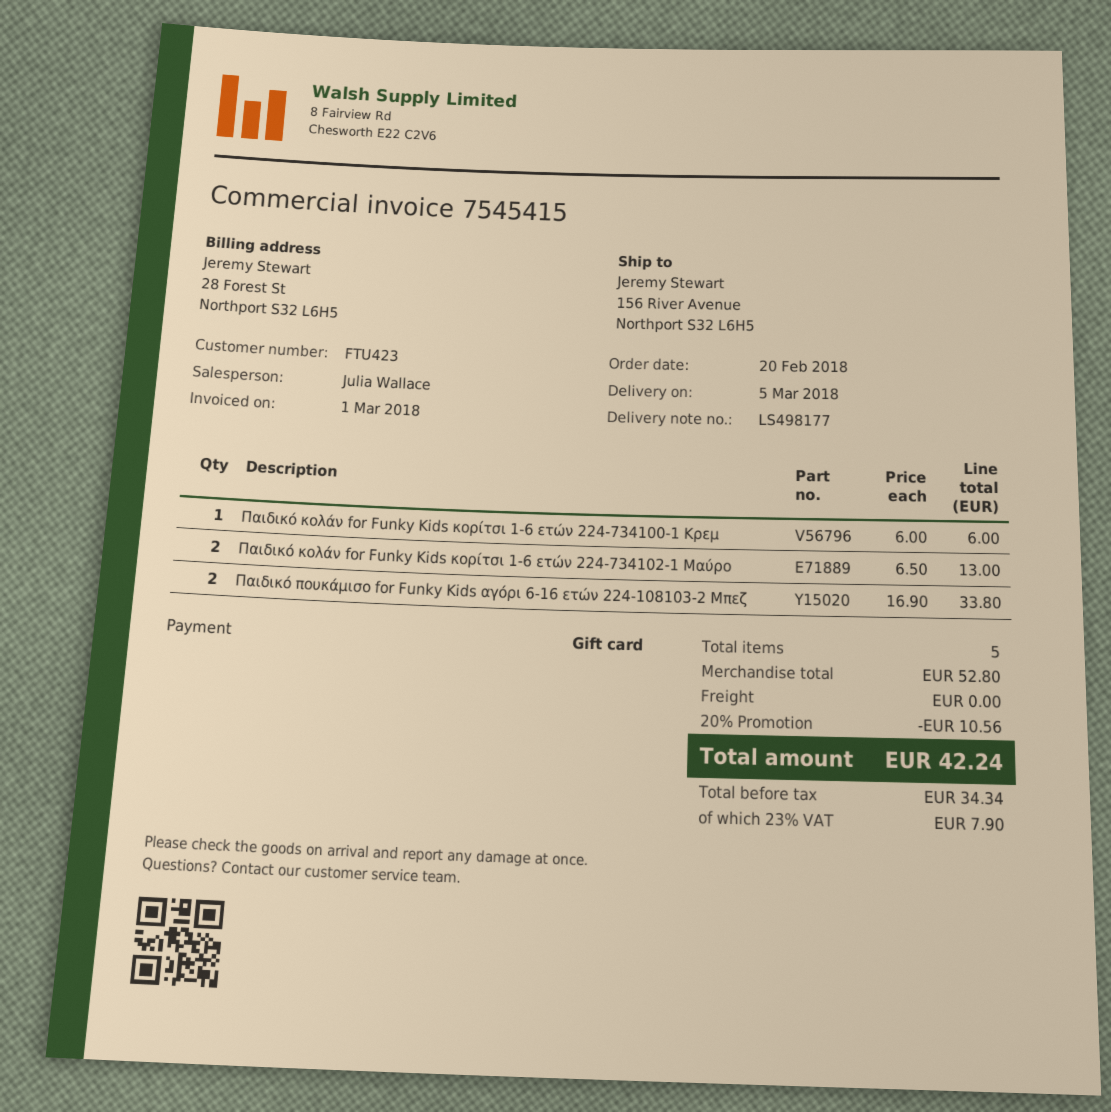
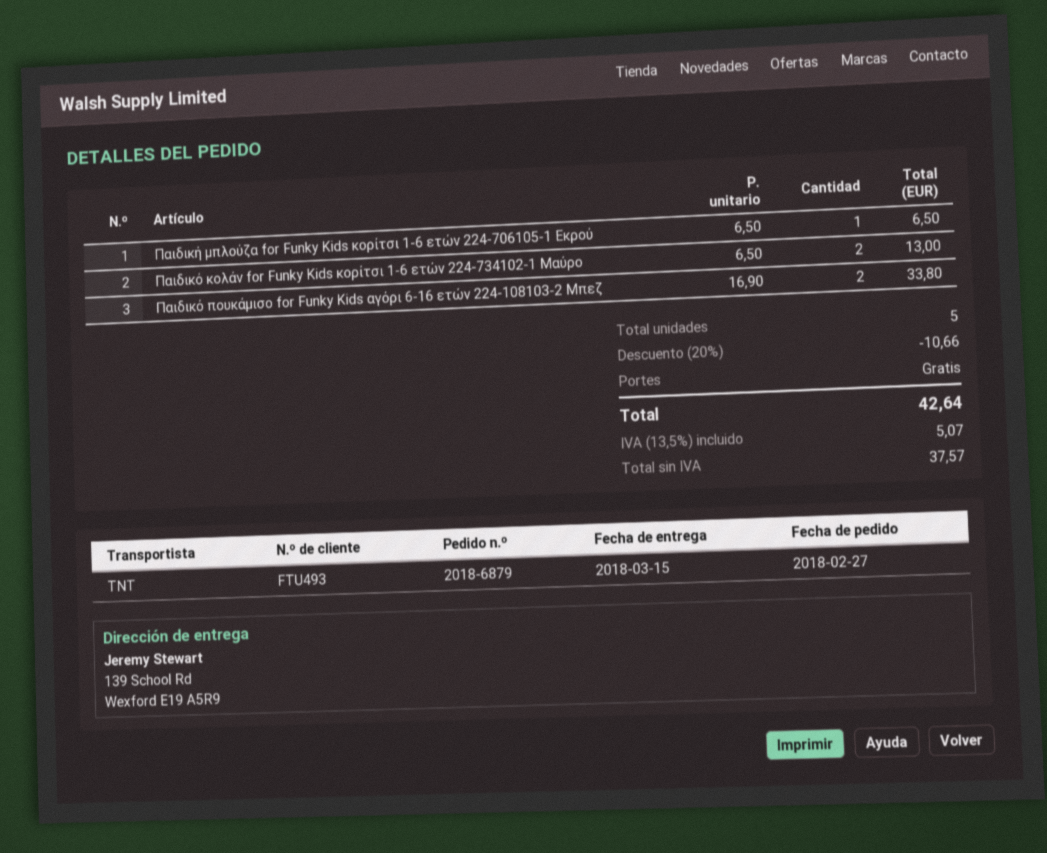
order date: 2018-02-20 -> 2018-02-27
delivery date: 2018-03-05 -> 2018-03-15
customer number: FTU423 -> FTU493
ship to: 156 River Avenue, Northport S32 L6H5 -> 139 School Rd, Wexford E19 A5R9
Παιδικό κολάν for Funky Kids κορίτσι 1-6 ετών 224-734100-1 Κρεμ: 1 x 6.00 = 6.00 -> none
Παιδική μπλούζα for Funky Kids κορίτσι 1-6 ετών 224-706105-1 Εκρού: none -> 1 x 6.50 = 6.50
discount: 20% = 10.56 -> 20% = 10.66
net: 34.34 -> 37.57
tax: 23% = 7.90 -> 13.5% = 5.07
total: 42.24 -> 42.64

